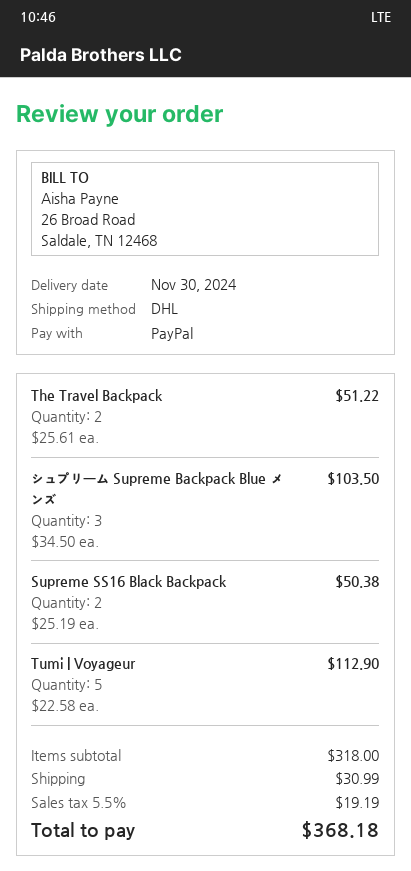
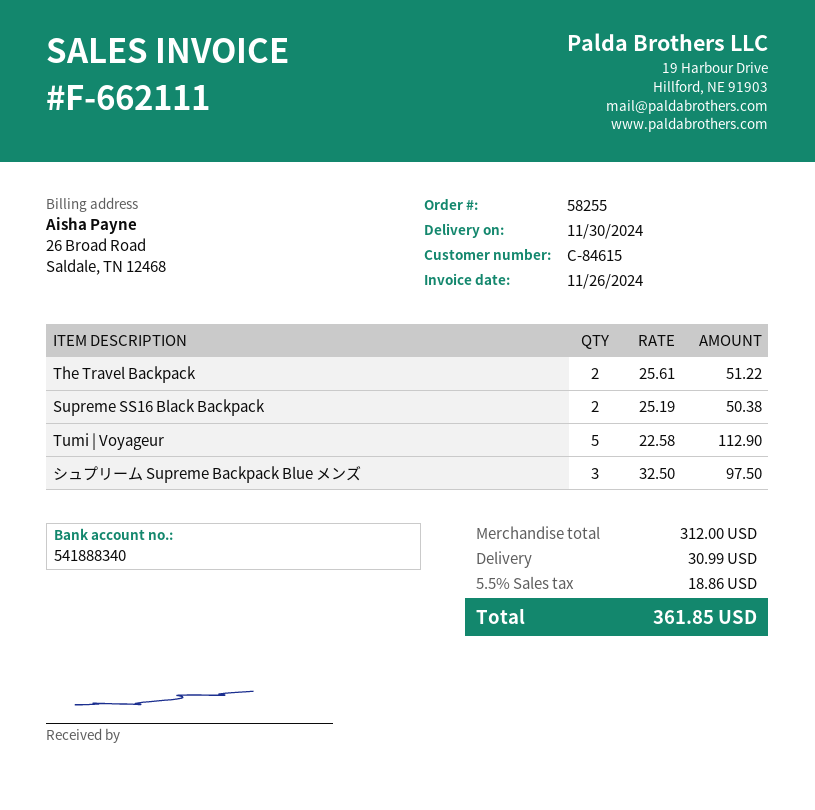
シュプリーム Supreme Backpack Blue メンズ: 3 x 34.50 = 103.50 -> 3 x 32.50 = 97.50
subtotal: 318.00 -> 312.00
tax: 5.5% = 19.19 -> 5.5% = 18.86
total: 368.18 -> 361.85

